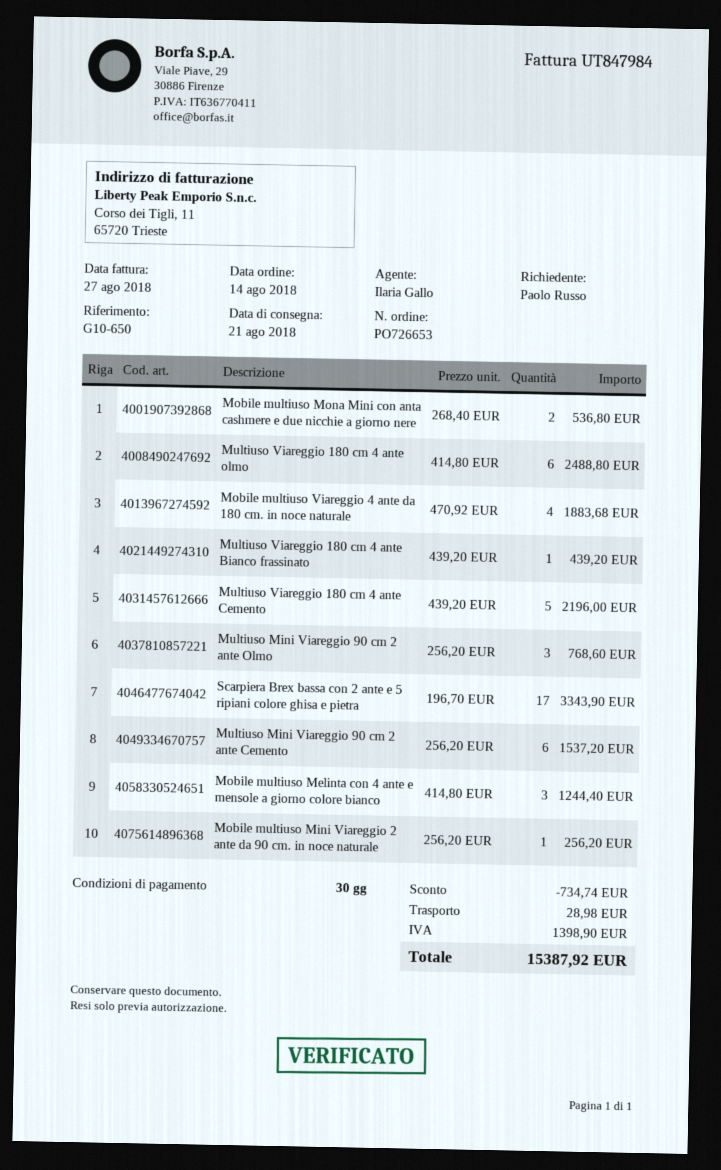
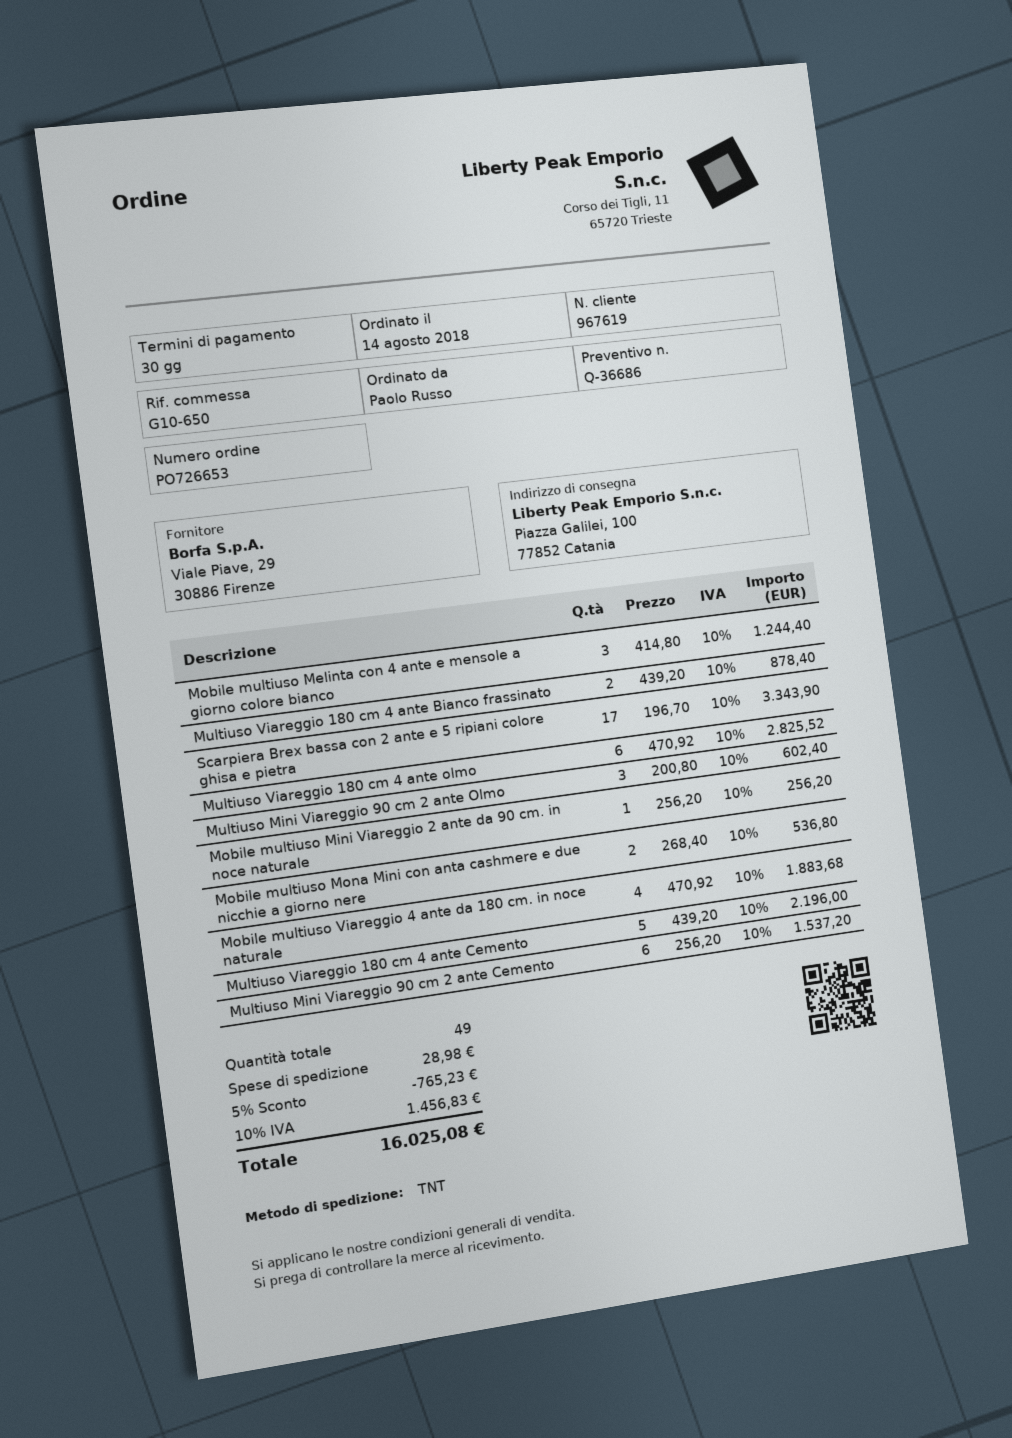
Multiuso Viareggio 180 cm 4 ante olmo: 6 x 414.80 = 2488.80 -> 6 x 470.92 = 2825.52
Multiuso Viareggio 180 cm 4 ante Bianco frassinato: 1 x 439.20 = 439.20 -> 2 x 439.20 = 878.40
Multiuso Mini Viareggio 90 cm 2 ante Olmo: 3 x 256.20 = 768.60 -> 3 x 200.80 = 602.40
discount: 734.74 -> 765.23
tax: 1398.90 -> 1456.83
total: 15387.92 -> 16025.08

